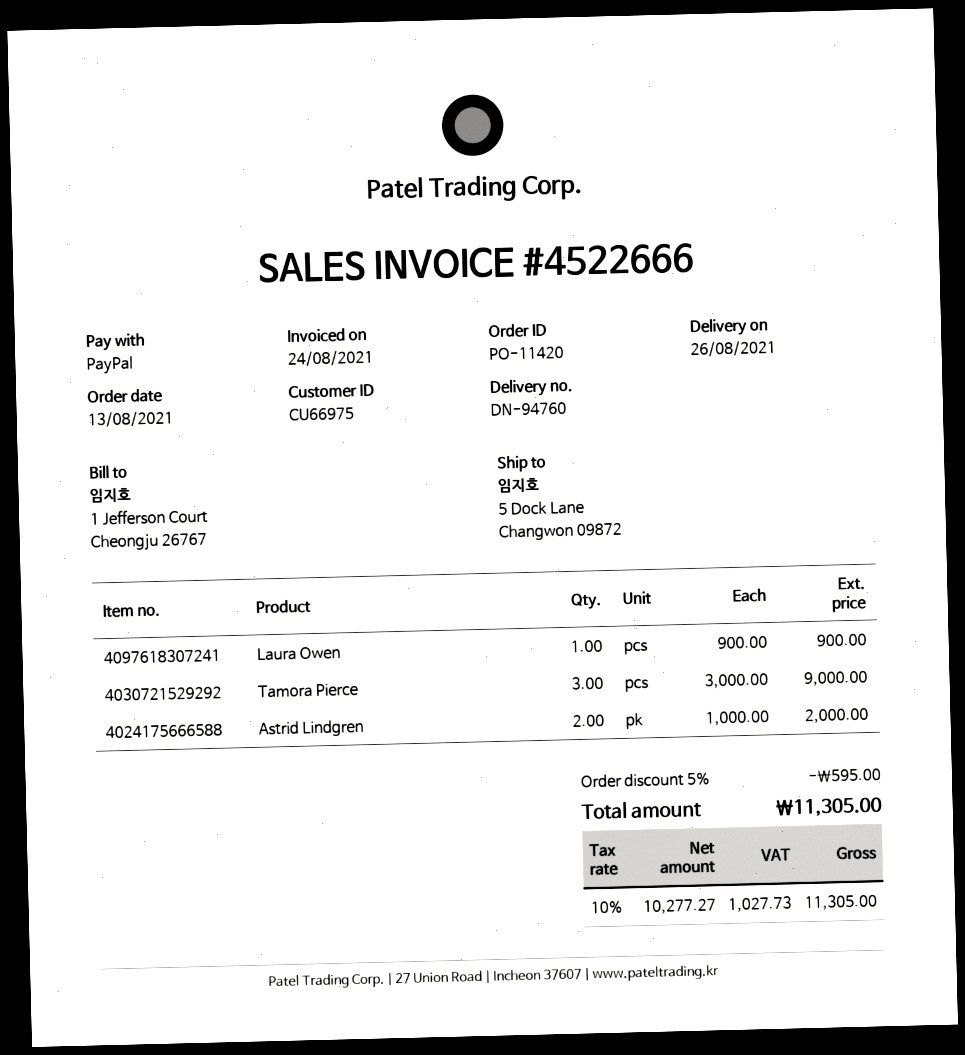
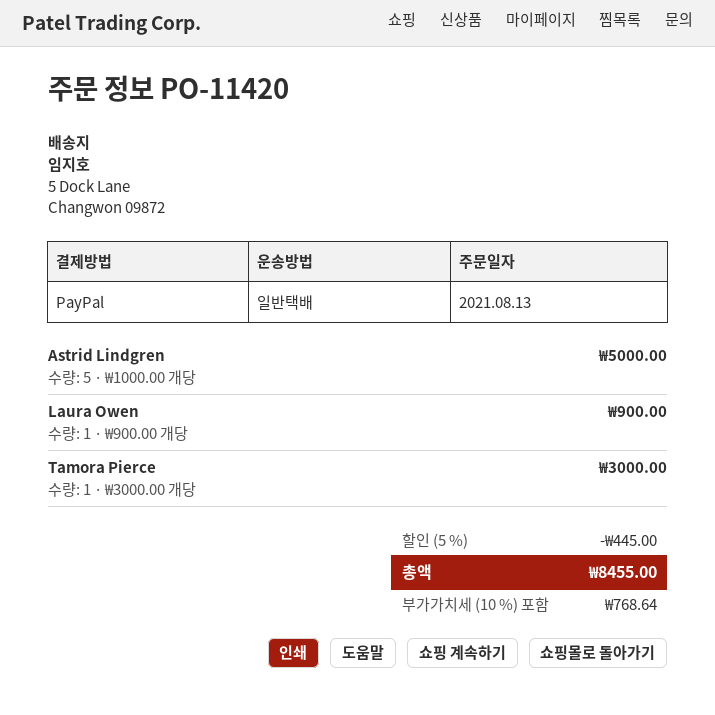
Tamora Pierce: 3 x 3000.00 = 9000.00 -> 1 x 3000.00 = 3000.00
Astrid Lindgren: 2 x 1000.00 = 2000.00 -> 5 x 1000.00 = 5000.00
discount: 5% = 595.00 -> 5% = 445.00
tax: 10% = 1027.73 -> 10% = 768.64
total: 11305.00 -> 8455.00

